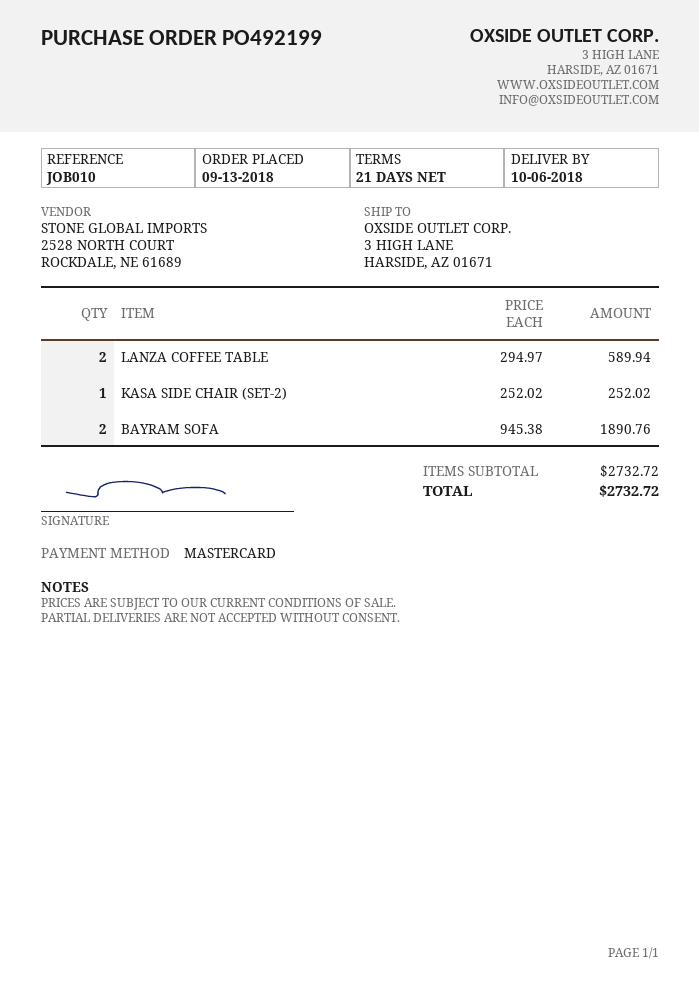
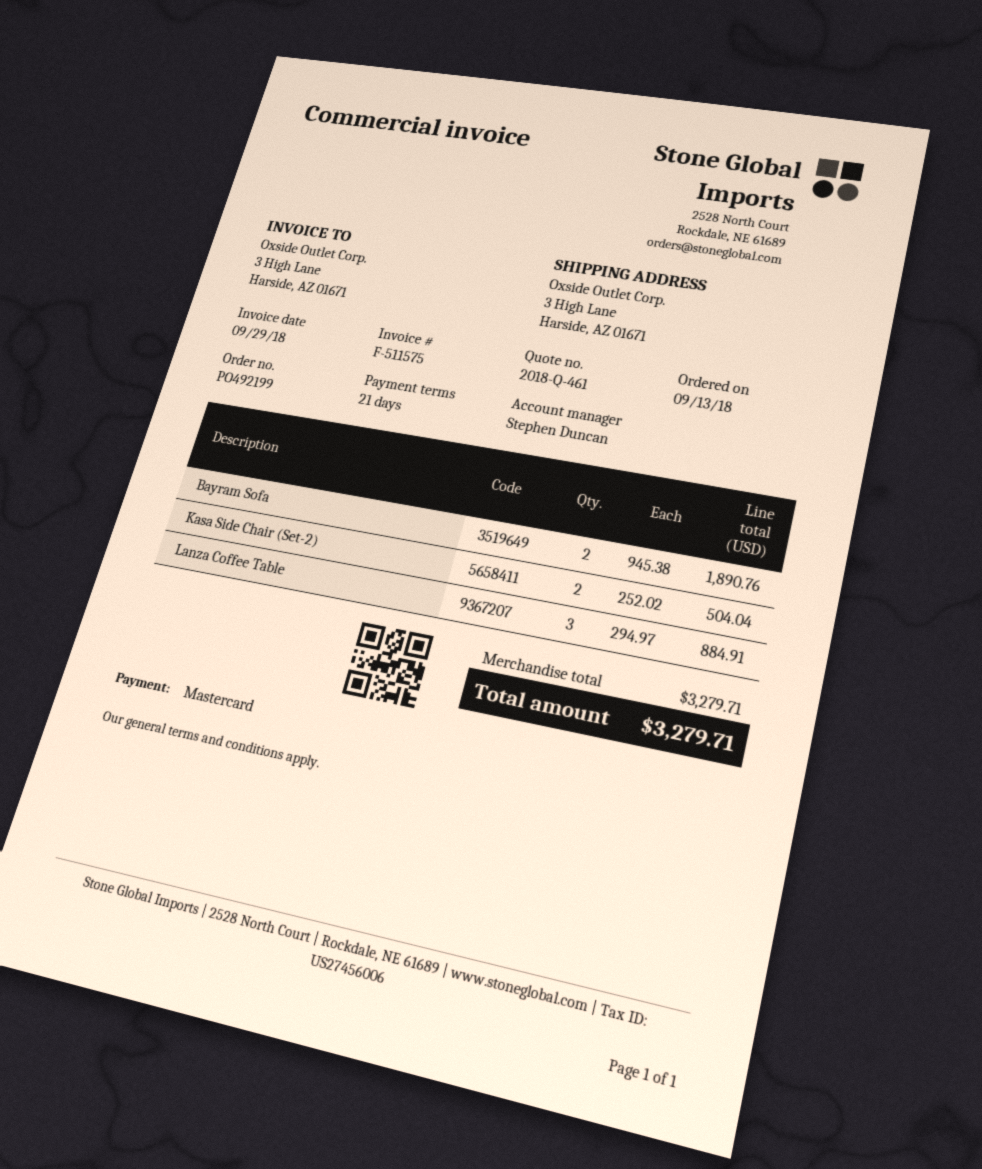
LANZA COFFEE TABLE: 2 x 294.97 = 589.94 -> 3 x 294.97 = 884.91
KASA SIDE CHAIR (SET-2): 1 x 252.02 = 252.02 -> 2 x 252.02 = 504.04
subtotal: 2732.72 -> 3279.71
total: 2732.72 -> 3279.71

